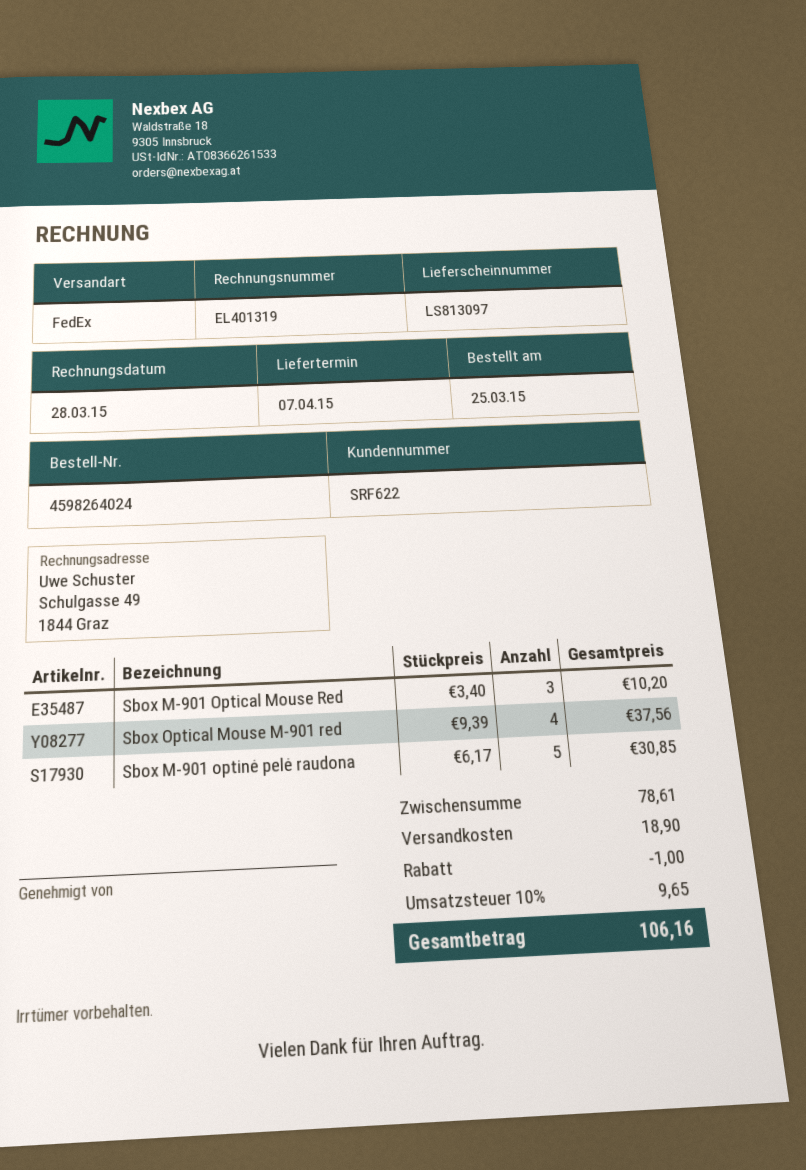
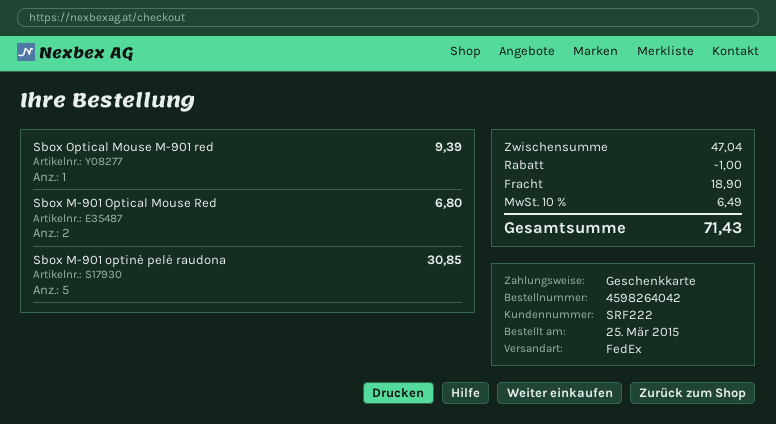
order number: 4598264024 -> 4598264042
customer number: SRF622 -> SRF222
Sbox M-901 Optical Mouse Red: 3 for 10.20 -> 2 for 6.80
Sbox Optical Mouse M-901 red: 4 for 37.56 -> 1 for 9.39
subtotal: 78.61 -> 47.04
tax: 10% = 9.65 -> 10% = 6.49
total: 106.16 -> 71.43

